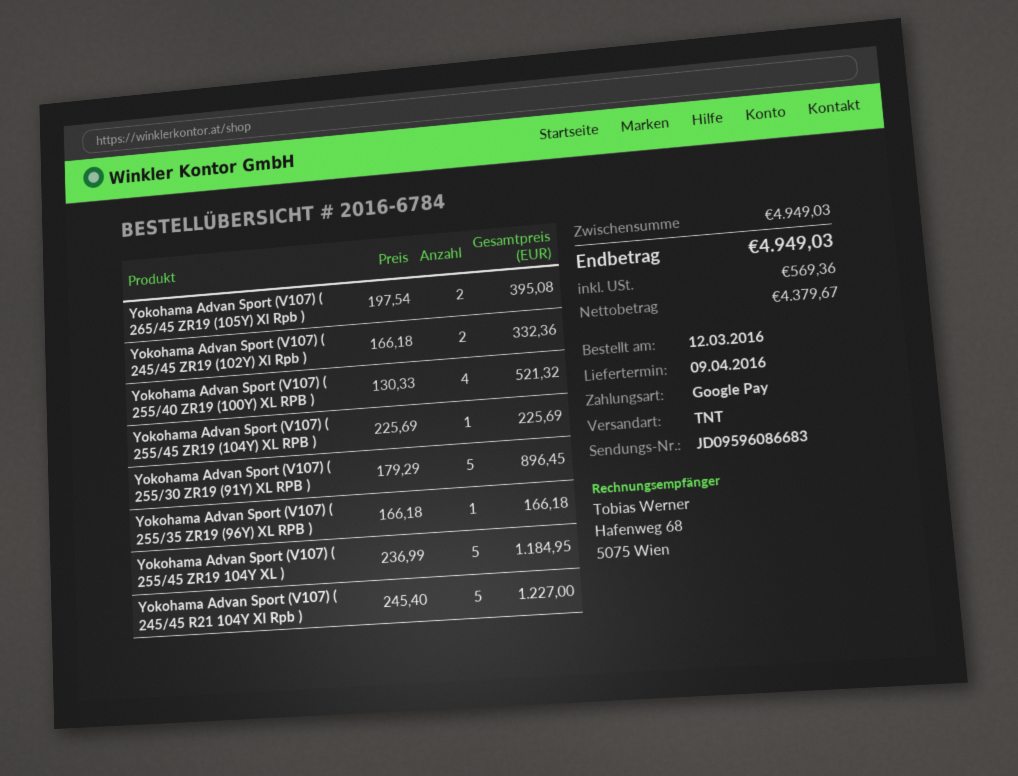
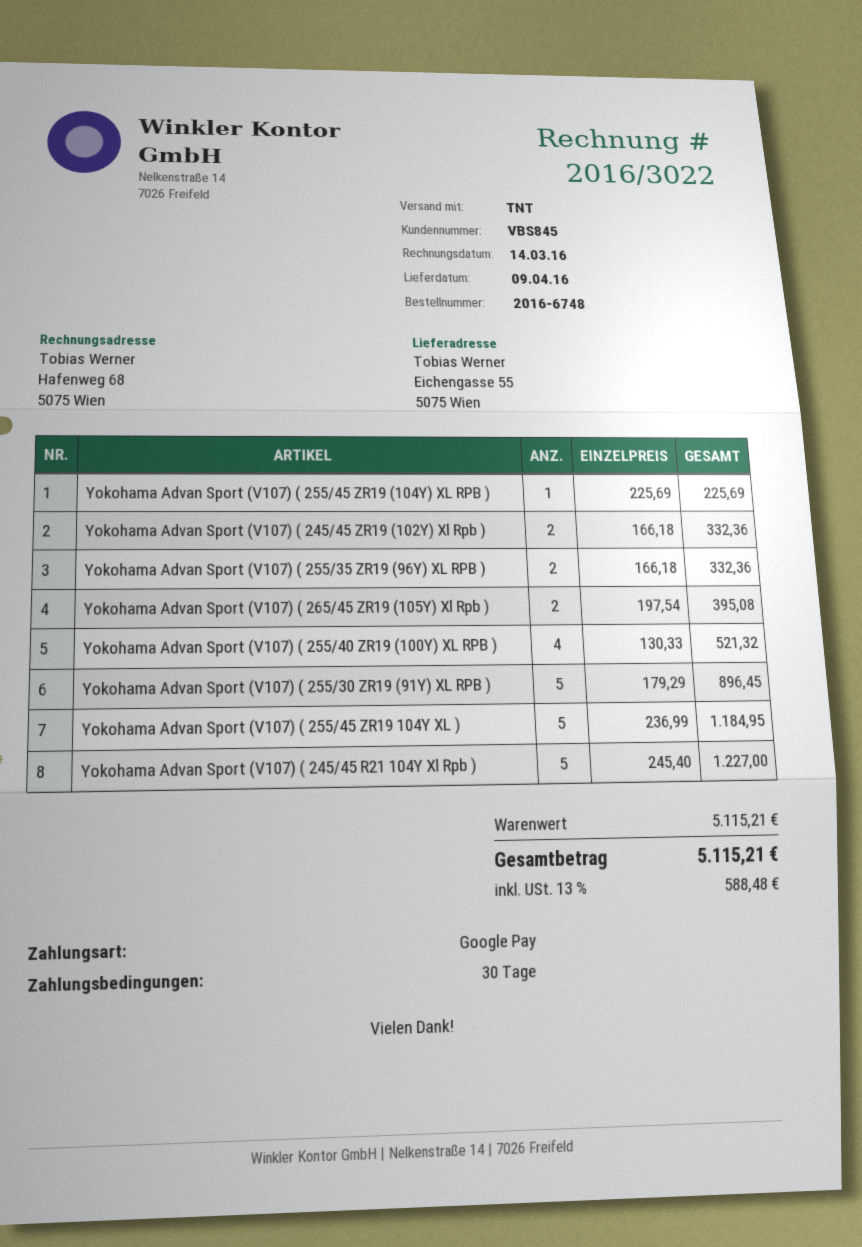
order number: 2016-6784 -> 2016-6748
Yokohama Advan Sport (V107) ( 255/35 ZR19 (96Y) XL RPB ): 1 x 166.18 = 166.18 -> 2 x 166.18 = 332.36
subtotal: 4949.03 -> 5115.21
tax: 569.36 -> 588.48
total: 4949.03 -> 5115.21

